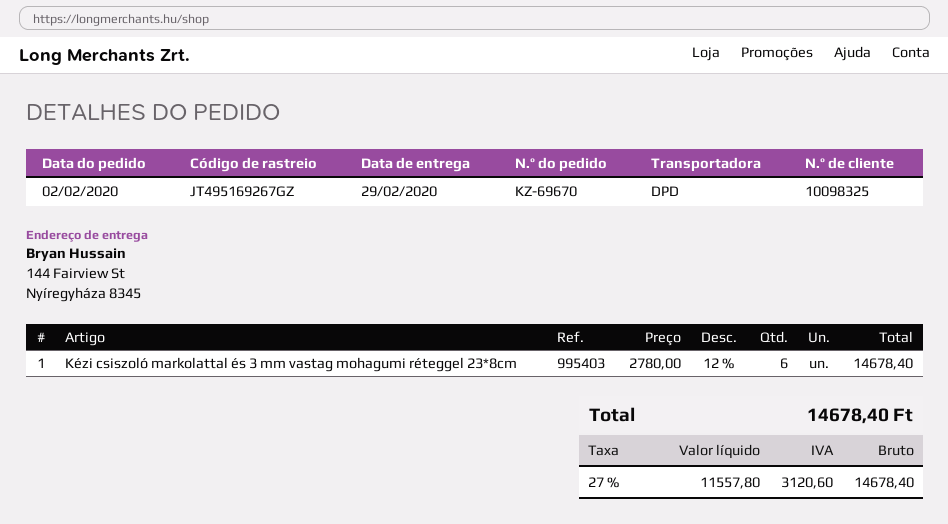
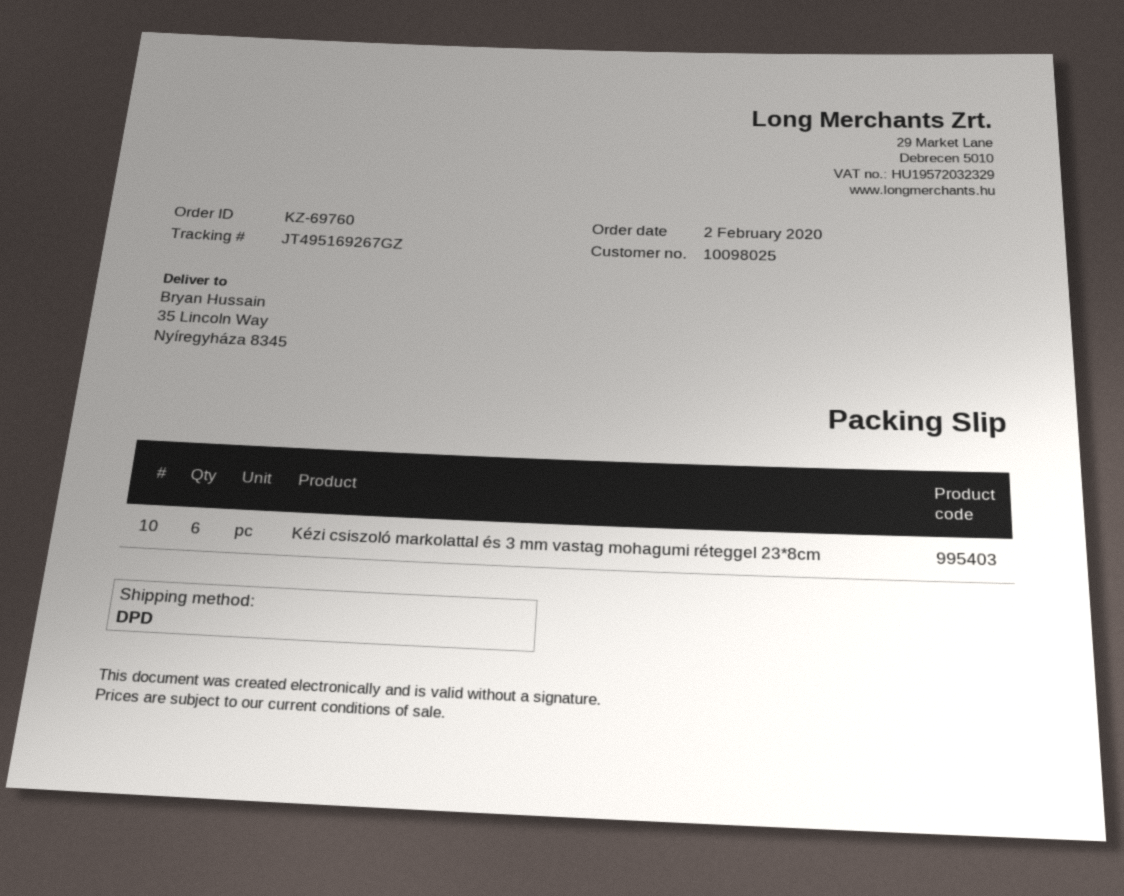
order number: KZ-69670 -> KZ-69760
customer number: 10098325 -> 10098025
ship to: 144 Fairview St, Nyíregyháza 8345 -> 35 Lincoln Way, Nyíregyháza 8345

